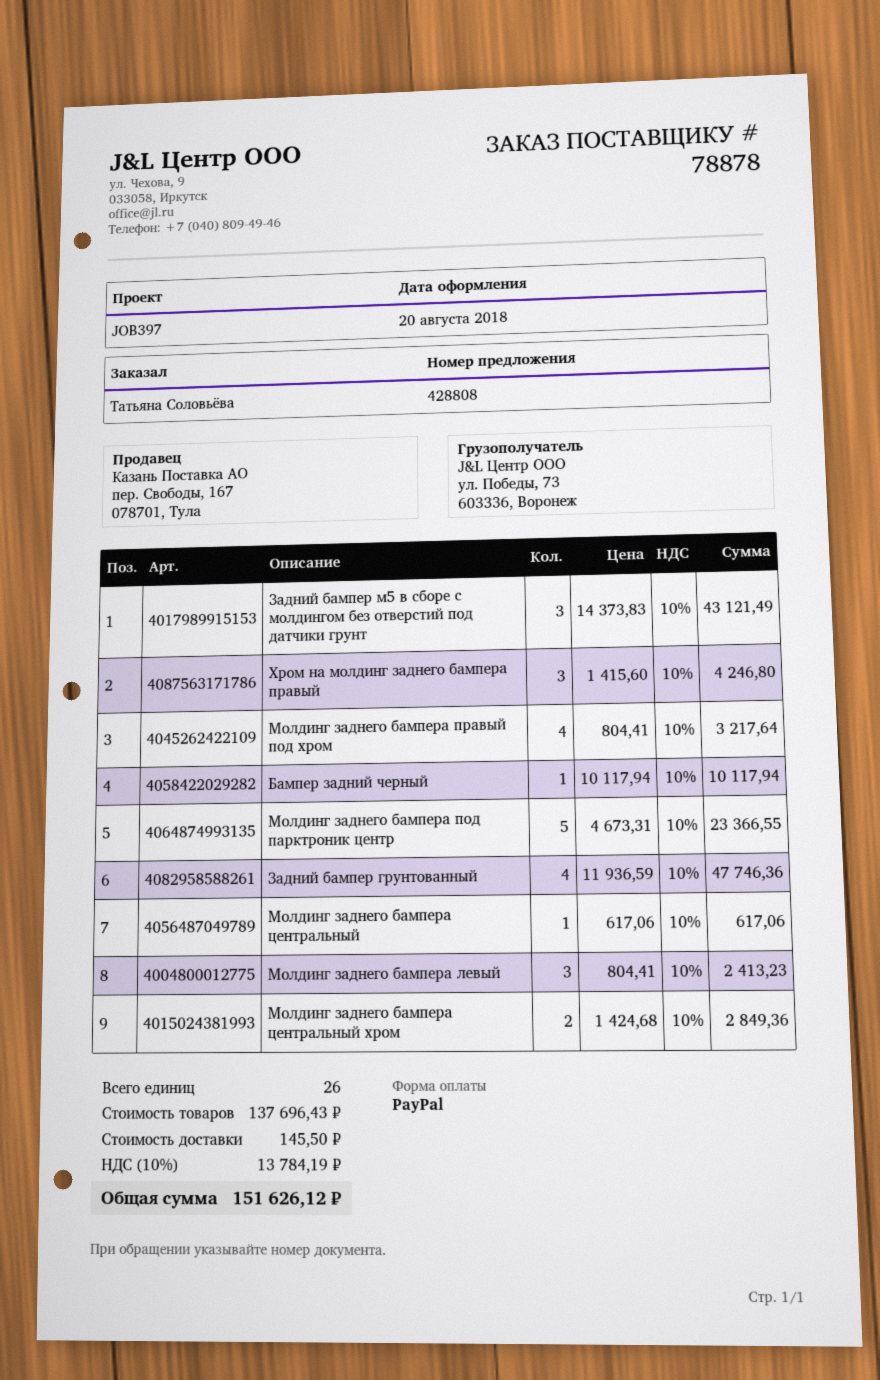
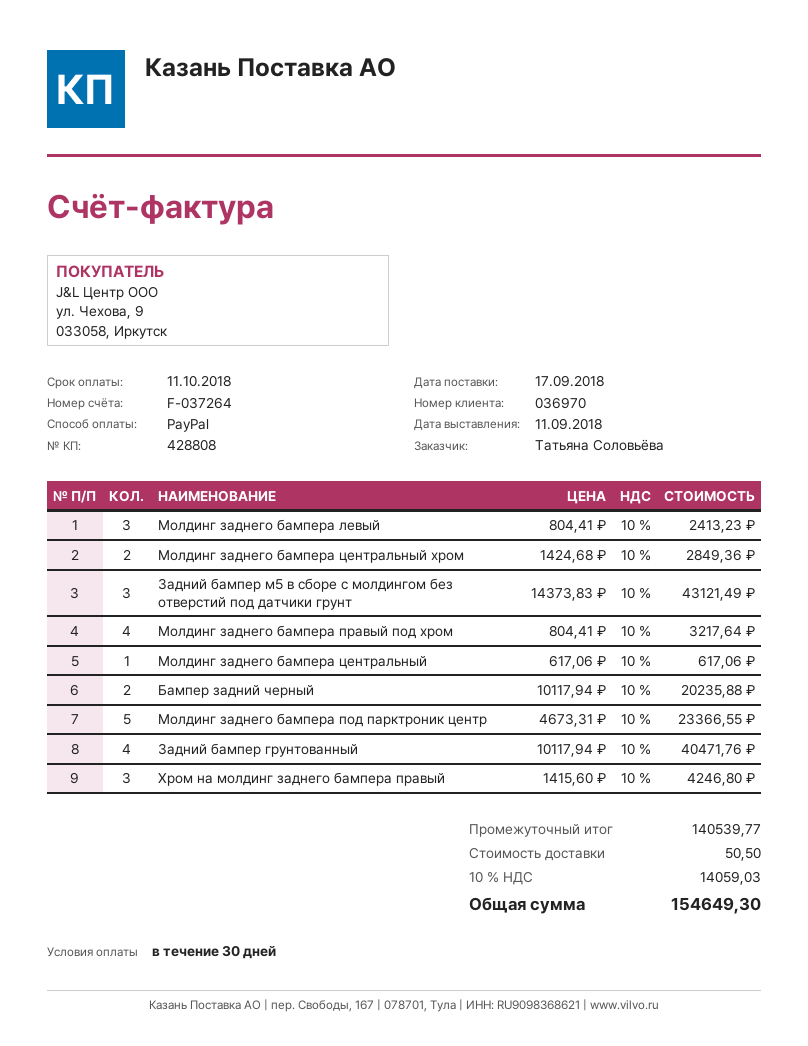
Бампер задний черный: 1 x 10117.94 = 10117.94 -> 2 x 10117.94 = 20235.88
Задний бампер грунтованный: 4 x 11936.59 = 47746.36 -> 4 x 10117.94 = 40471.76
subtotal: 137696.43 -> 140539.77
shipping: 145.50 -> 50.50
tax: 10% = 13784.19 -> 10% = 14059.03
total: 151626.12 -> 154649.30

